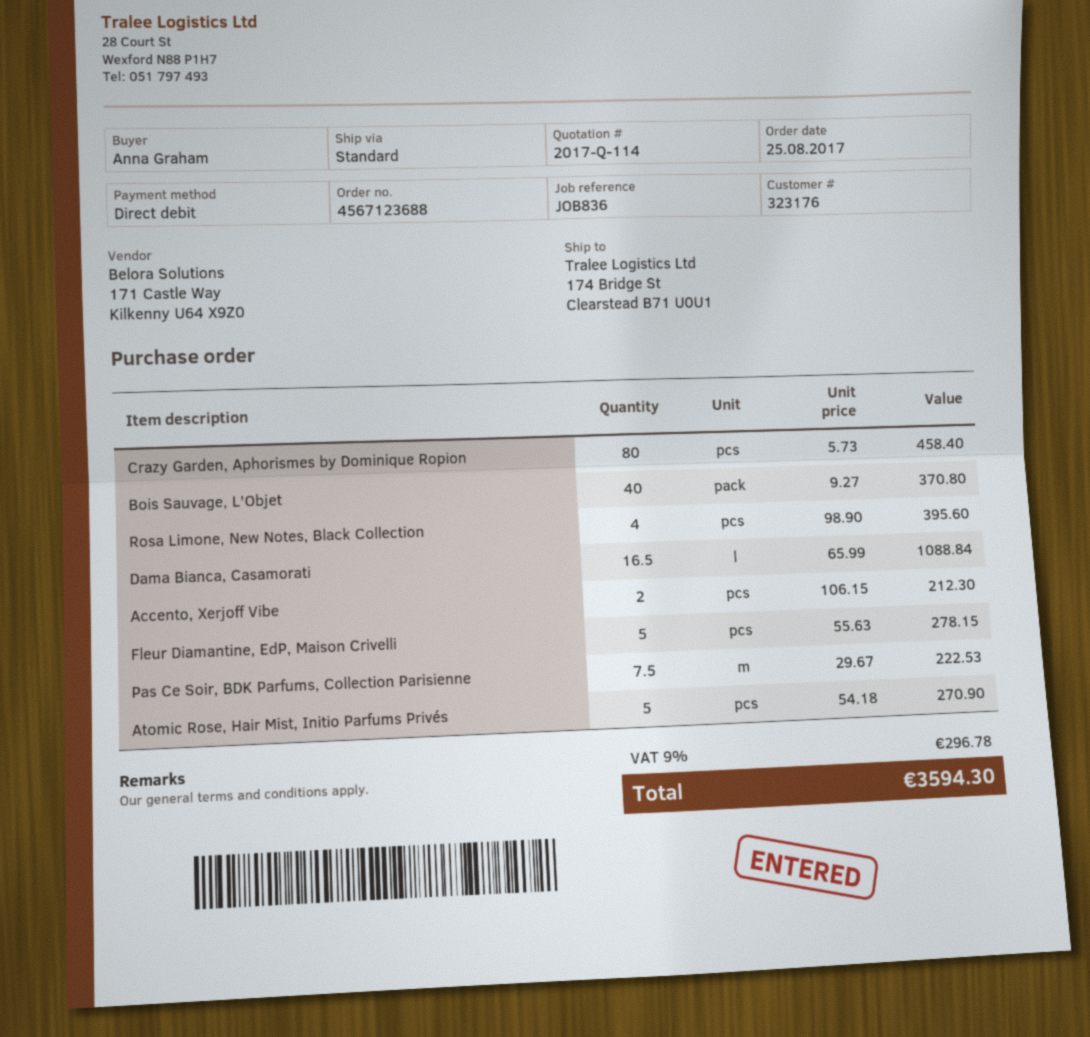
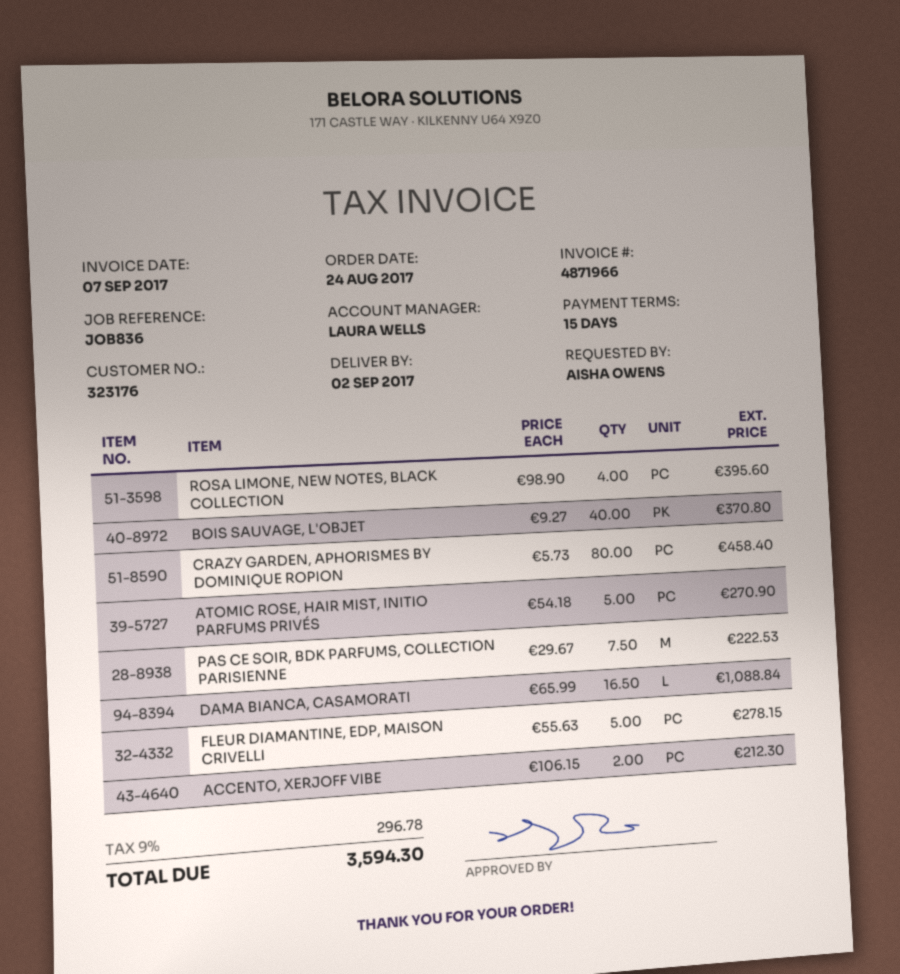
order date: 2017-08-25 -> 2017-08-24
ordered by: Anna Graham -> AISHA OWENS

